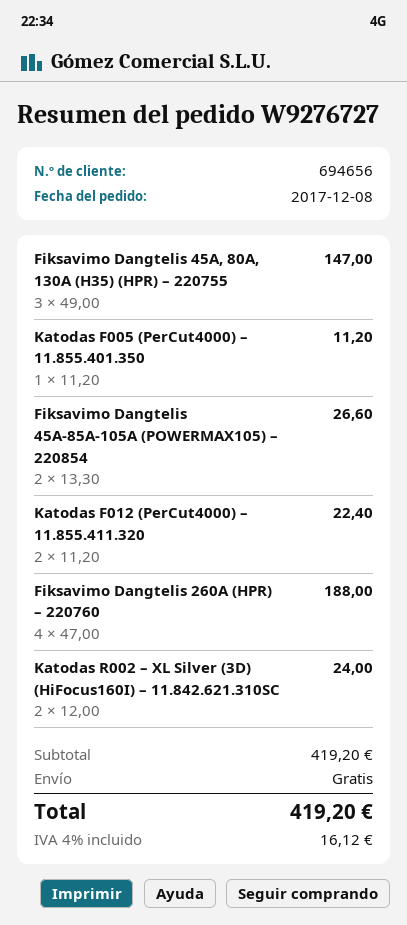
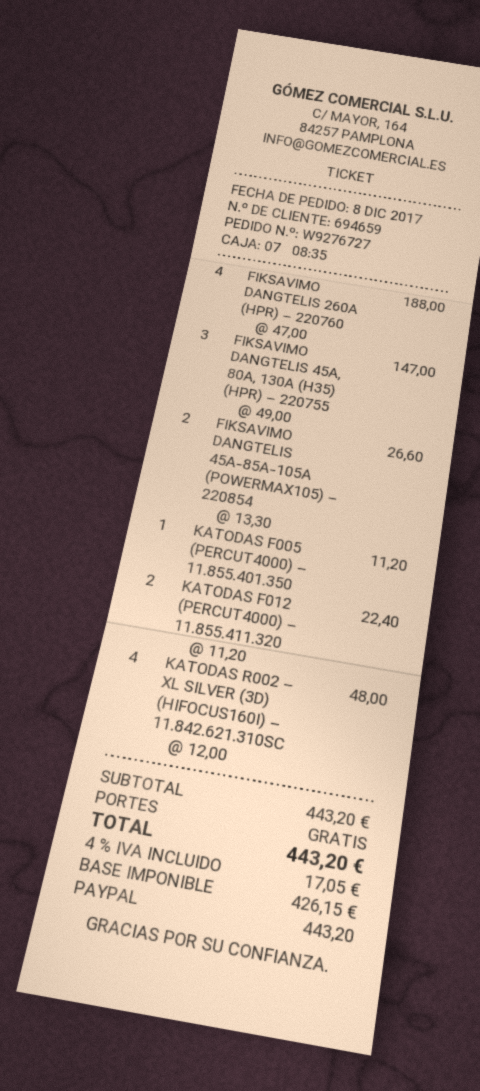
customer number: 694656 -> 694659
Katodas R002 – XL Silver (3D) (HiFocus160I) – 11.842.621.310SC: 2 x 12.00 = 24.00 -> 4 x 12.00 = 48.00
subtotal: 419.20 -> 443.20
tax: 4% = 16.12 -> 4% = 17.05
total: 419.20 -> 443.20

